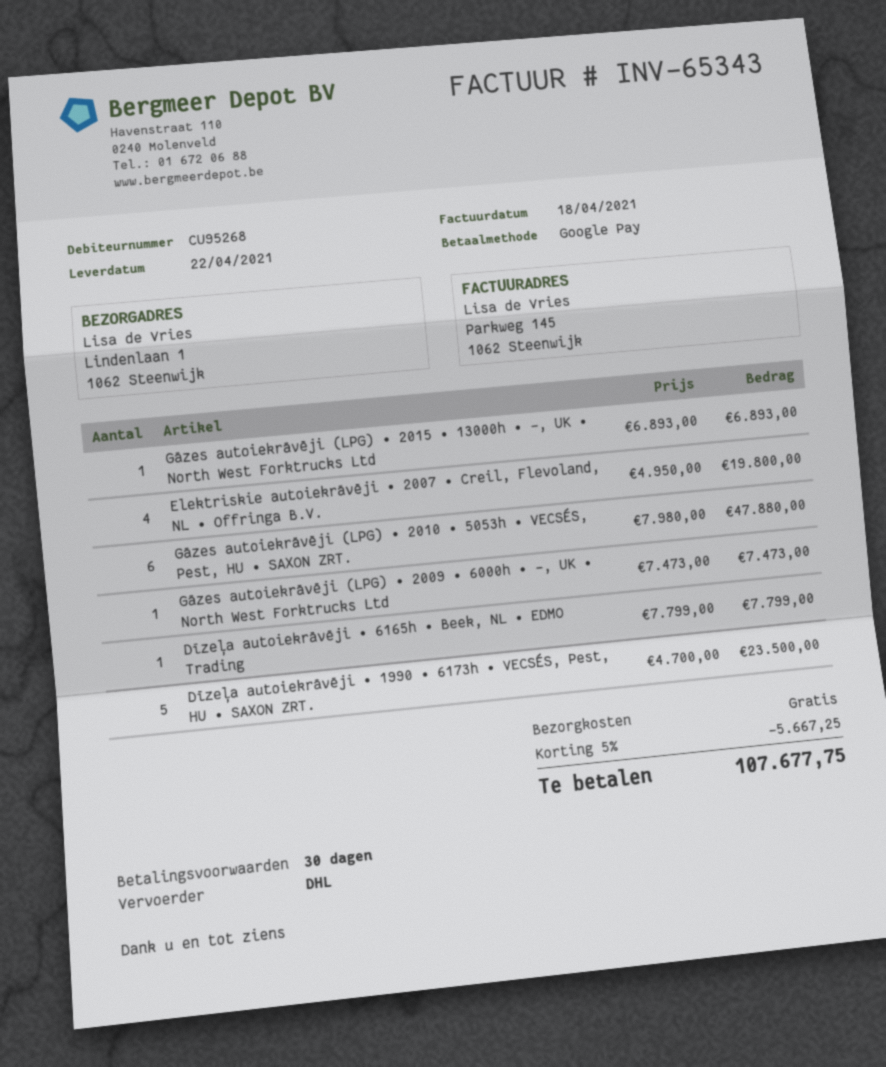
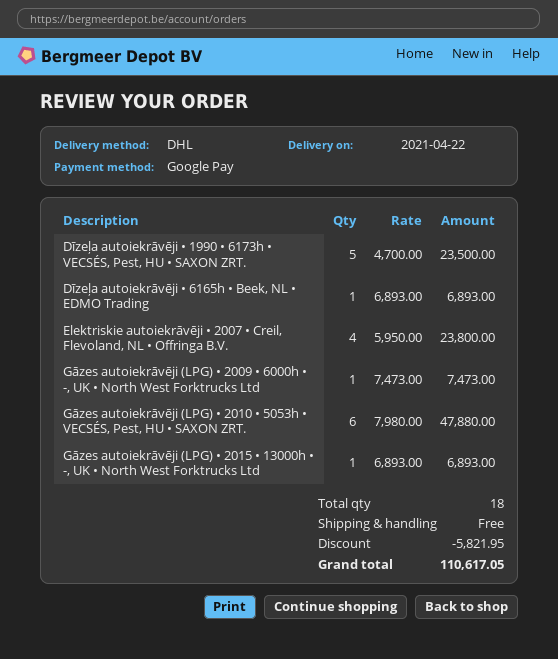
Elektriskie autoiekrāvēji • 2007 • Creil, Flevoland, NL • Offringa B.V.: 4 x 4950.00 = 19800.00 -> 4 x 5950.00 = 23800.00
Dīzeļa autoiekrāvēji • 6165h • Beek, NL • EDMO Trading: 1 x 7799.00 = 7799.00 -> 1 x 6893.00 = 6893.00
discount: 5667.25 -> 5821.95
total: 107677.75 -> 110617.05

